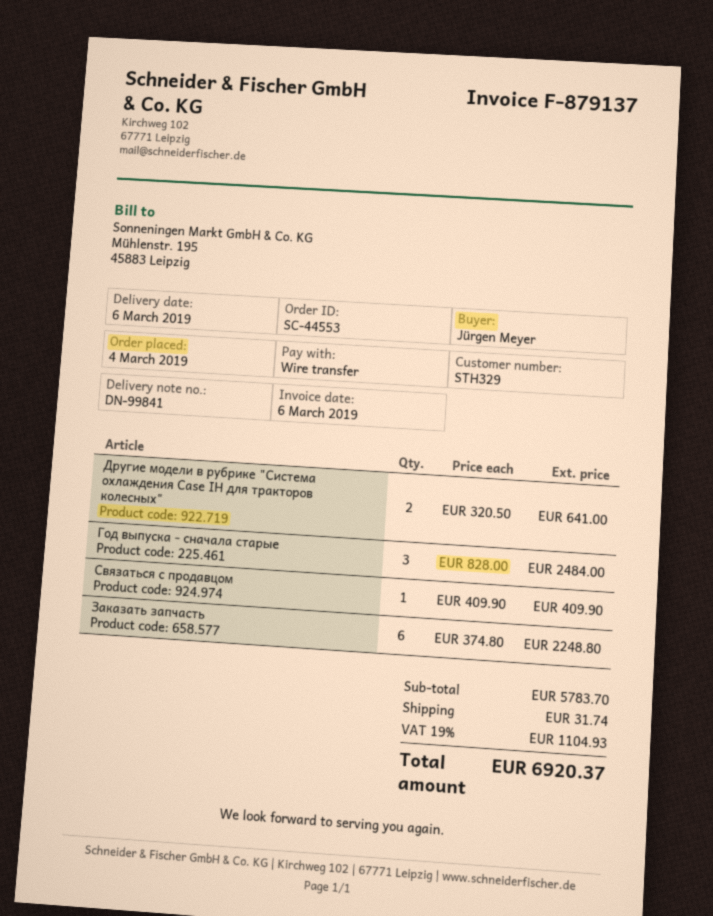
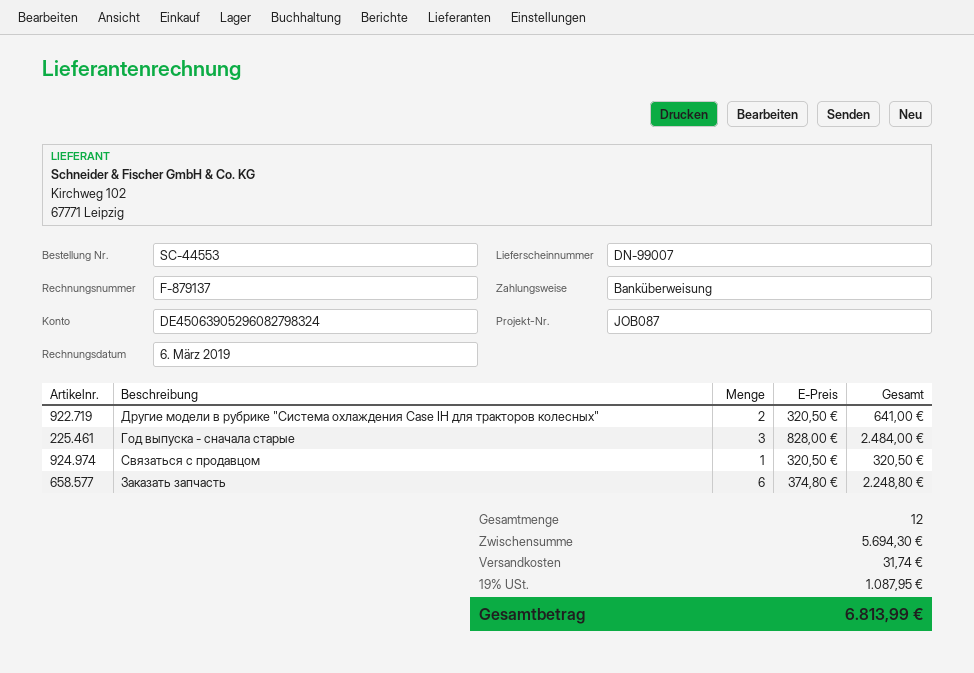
delivery note number: DN-99841 -> DN-99007
Связаться с продавцом: 1 x 409.90 = 409.90 -> 1 x 320.50 = 320.50
subtotal: 5783.70 -> 5694.30
tax: 19% = 1104.93 -> 19% = 1087.95
total: 6920.37 -> 6813.99

